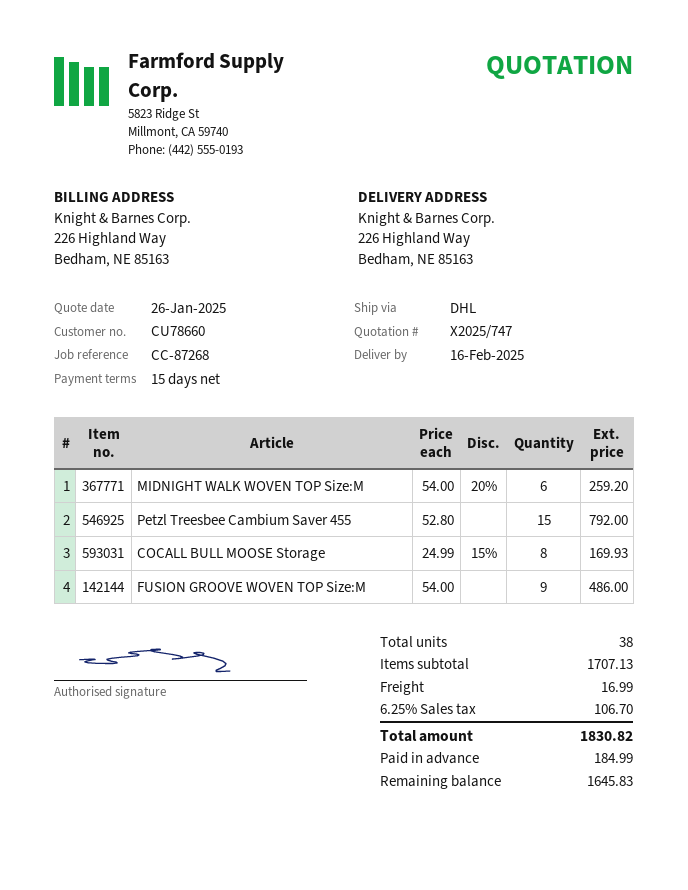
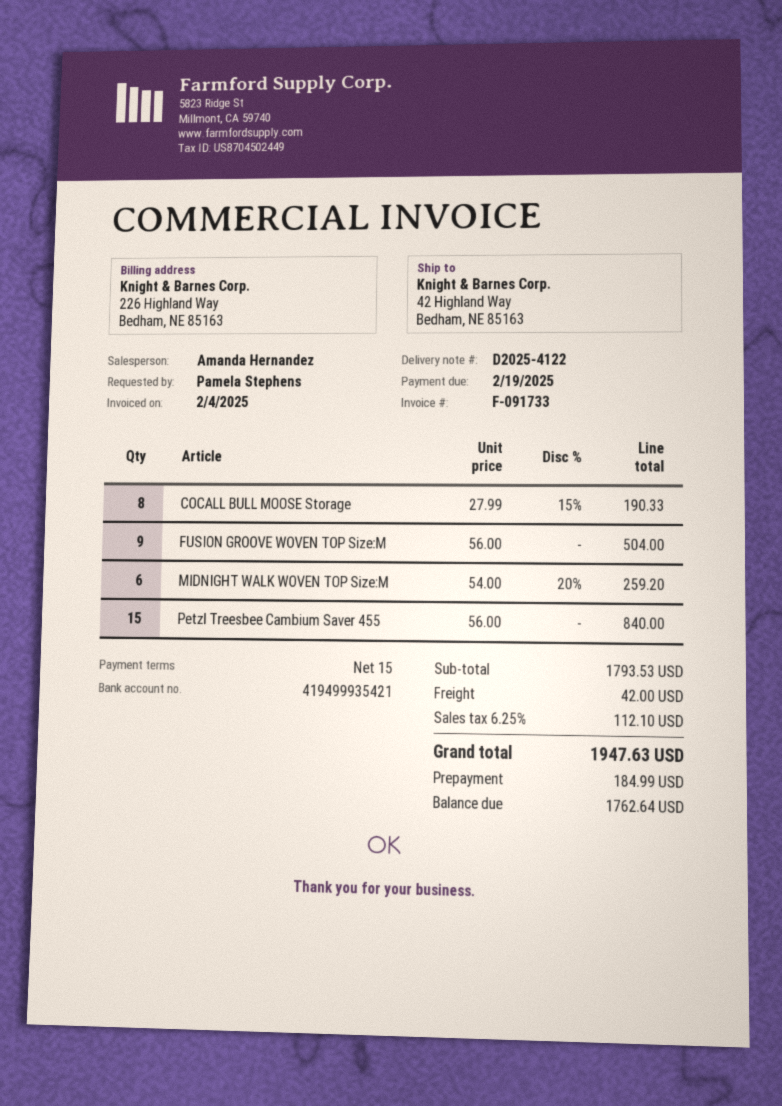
ship to: 226 Highland Way, Bedham, NE 85163 -> 42 Highland Way, Bedham, NE 85163
Petzl Treesbee Cambium Saver 455: 15 x 52.80 = 792.00 -> 15 x 56.00 = 840.00
COCALL BULL MOOSE Storage: 8 x 24.99 - 15% = 169.93 -> 8 x 27.99 - 15% = 190.33
FUSION GROOVE WOVEN TOP Size:M: 9 x 54.00 = 486.00 -> 9 x 56.00 = 504.00
subtotal: 1707.13 -> 1793.53
shipping: 16.99 -> 42.00
tax: 6.25% = 106.70 -> 6.25% = 112.10
total: 1830.82 -> 1947.63
balance: 1645.83 -> 1762.64

